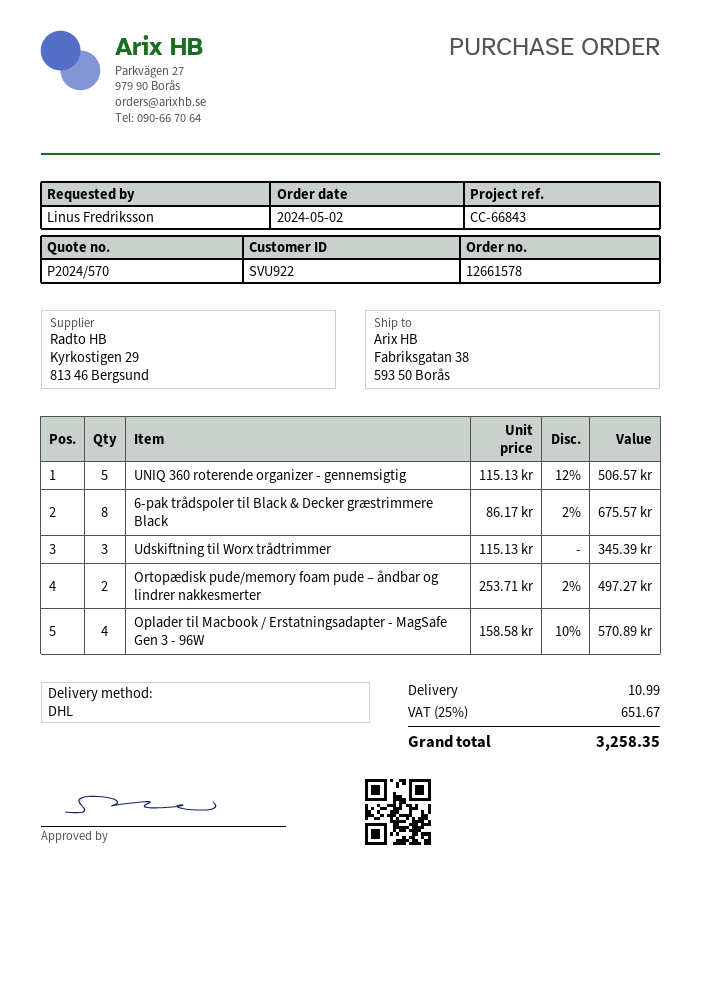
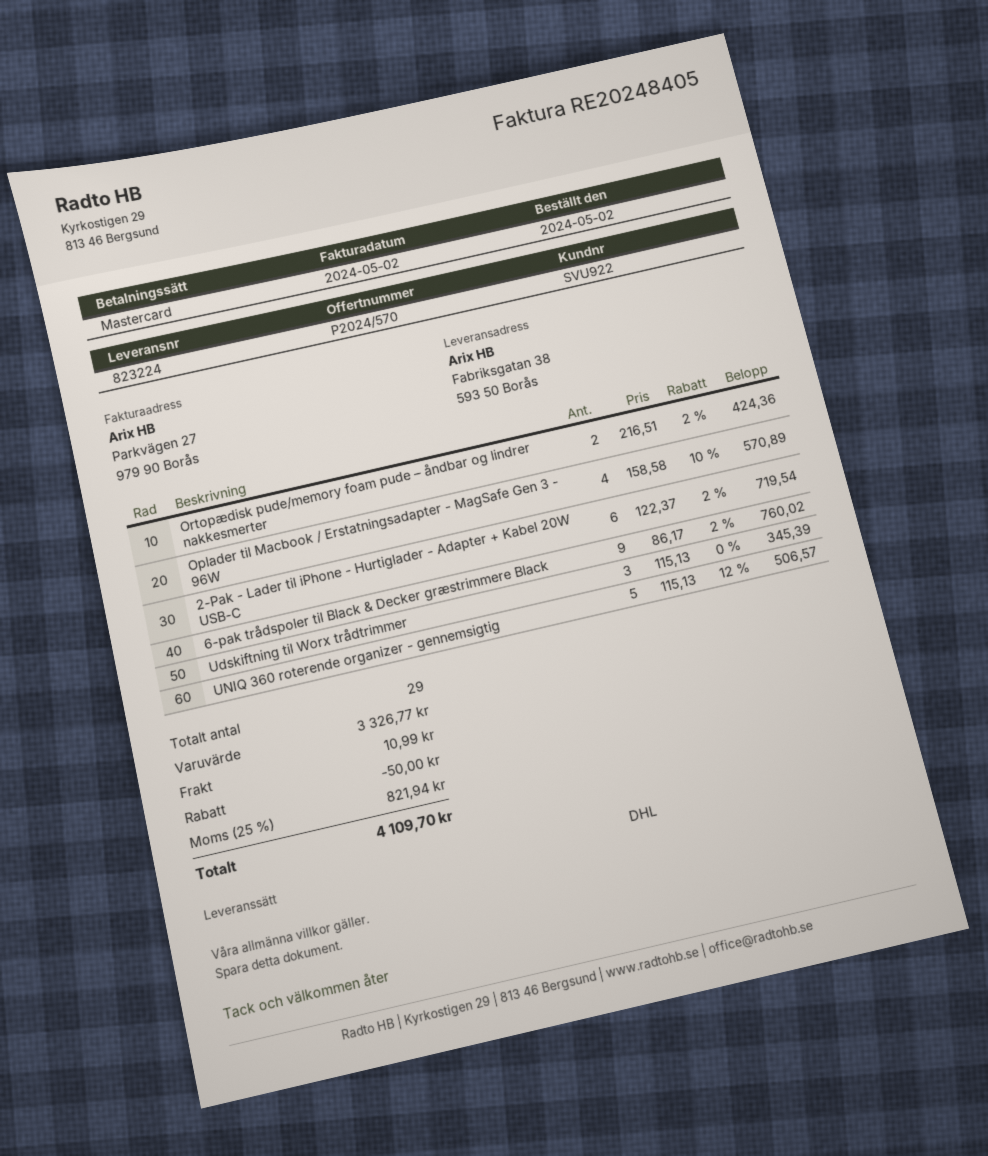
6-pak trådspoler til Black & Decker græstrimmere Black: 8 x 86.17 - 2% = 675.57 -> 9 x 86.17 - 2% = 760.02
Ortopædisk pude/memory foam pude – åndbar og lindrer nakkesmerter: 2 x 253.71 - 2% = 497.27 -> 2 x 216.51 - 2% = 424.36
2-Pak - Lader til iPhone - Hurtiglader - Adapter + Kabel 20W USB-C: none -> 6 x 122.37 - 2% = 719.54
discount: none -> 50.00
tax: 25% = 651.67 -> 25% = 821.94
total: 3258.35 -> 4109.70

